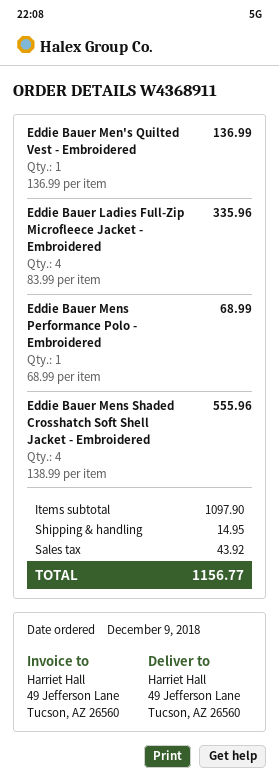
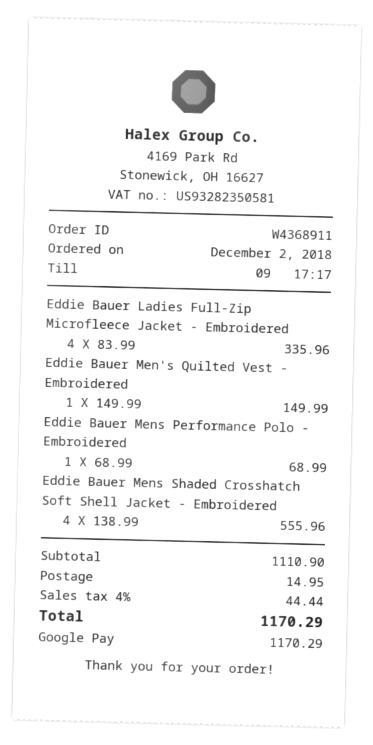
order date: 2018-12-09 -> 2018-12-02
Eddie Bauer Men's Quilted Vest - Embroidered: 1 x 136.99 = 136.99 -> 1 x 149.99 = 149.99
subtotal: 1097.90 -> 1110.90
tax: 43.92 -> 44.44
total: 1156.77 -> 1170.29

